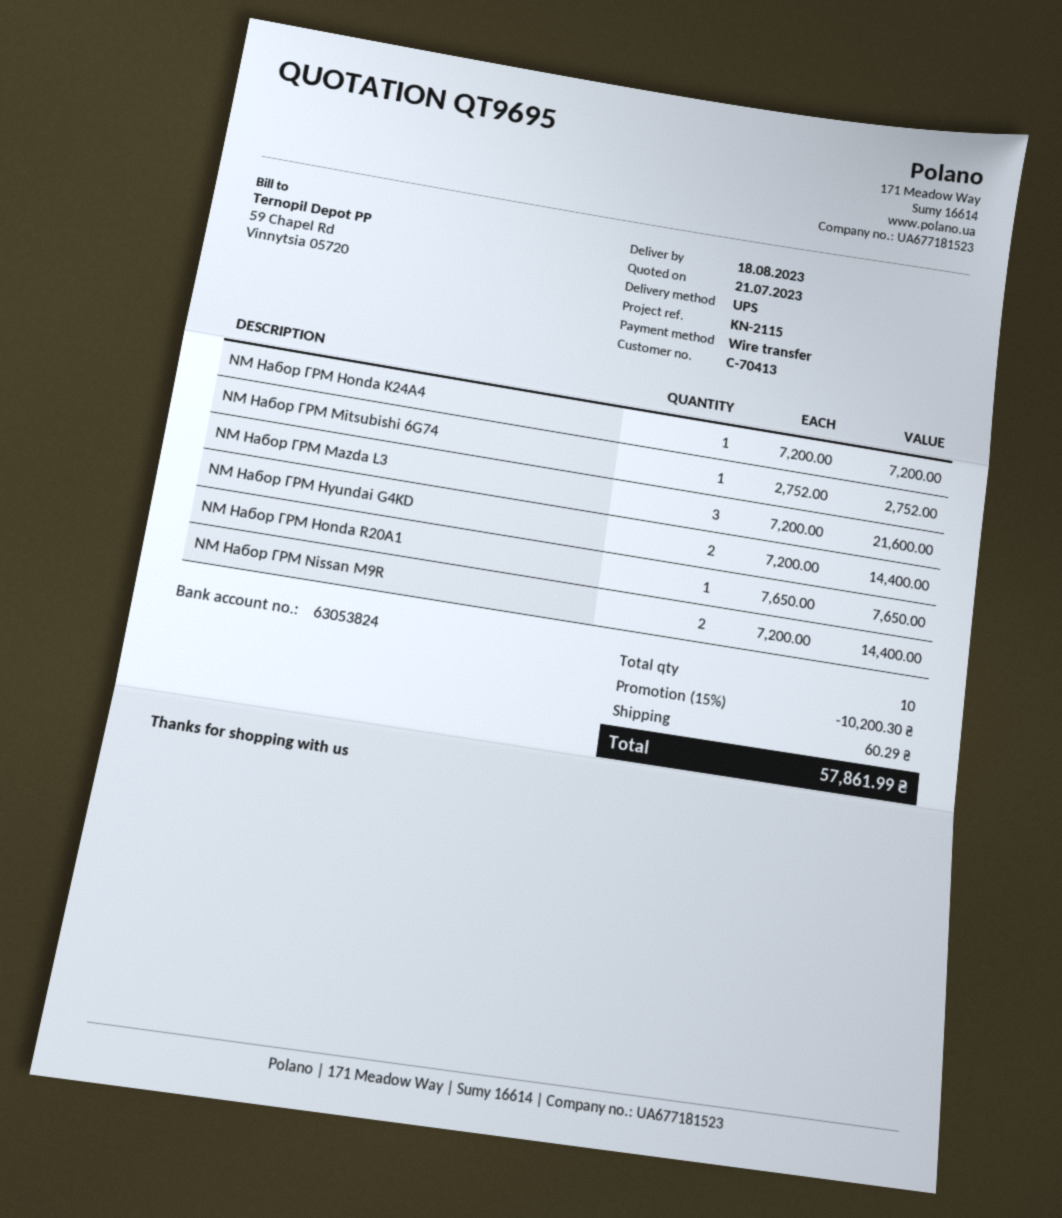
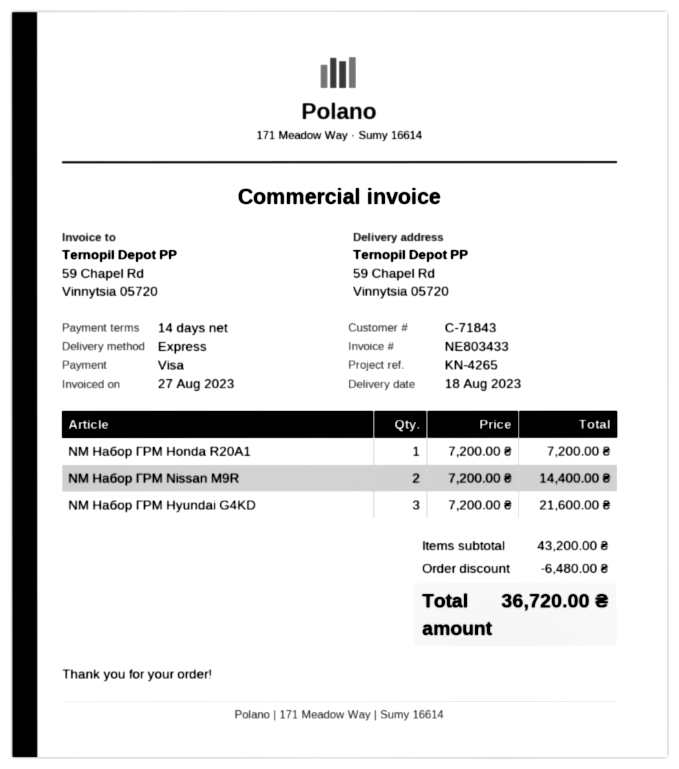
customer number: C-70413 -> C-71843
reference: KN-2115 -> KN-4265
payment method: bank transfer -> Visa
shipping method: UPS -> express
NM Набор ГРМ Honda K24A4: 1 x 7200.00 = 7200.00 -> none
NM Набор ГРМ Mitsubishi 6G74: 1 x 2752.00 = 2752.00 -> none
NM Набор ГРМ Mazda L3: 3 x 7200.00 = 21600.00 -> none
NM Набор ГРМ Hyundai G4KD: 2 x 7200.00 = 14400.00 -> 3 x 7200.00 = 21600.00
NM Набор ГРМ Honda R20A1: 1 x 7650.00 = 7650.00 -> 1 x 7200.00 = 7200.00
discount: 10200.30 -> 6480.00
shipping: 60.29 -> none
total: 57861.99 -> 36720.00

